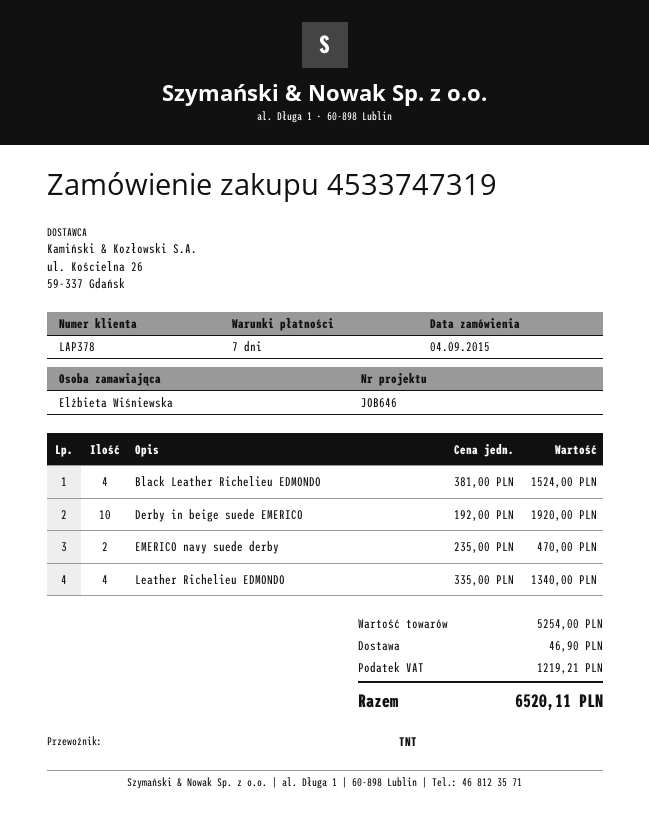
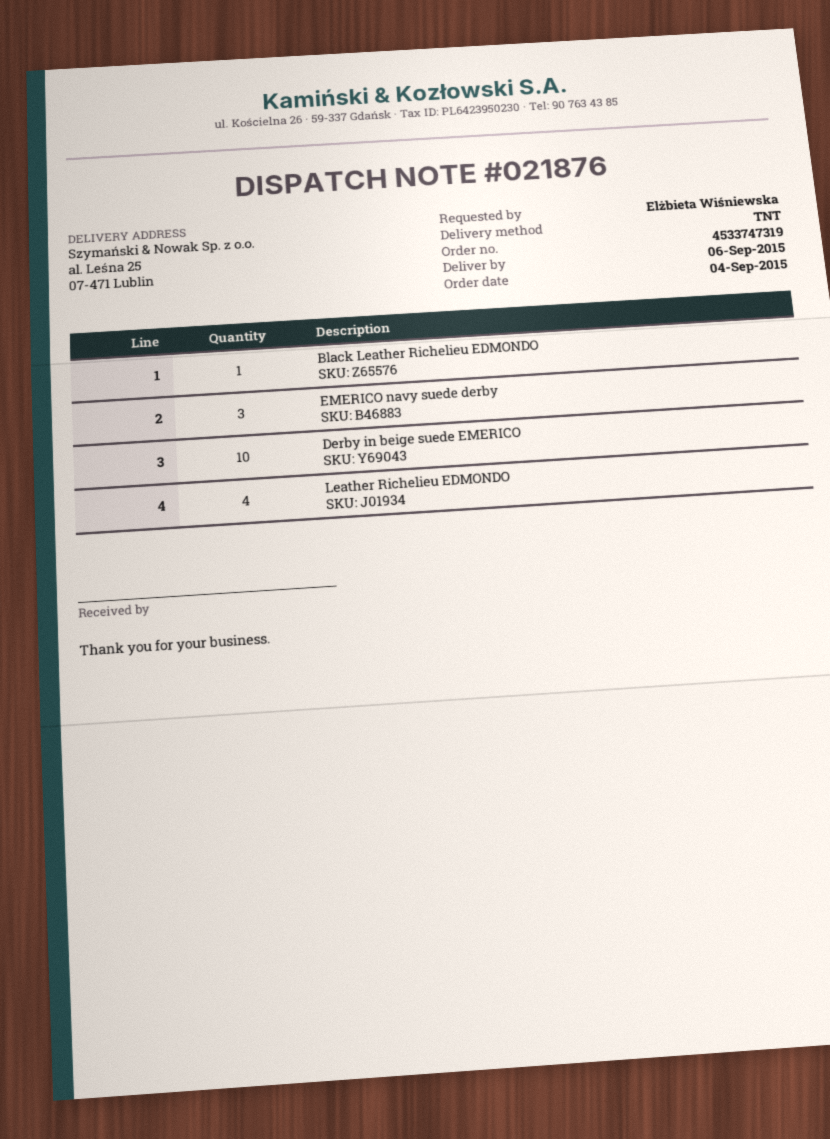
Black Leather Richelieu EDMONDO: 4 -> 1
EMERICO navy suede derby: 2 -> 3

